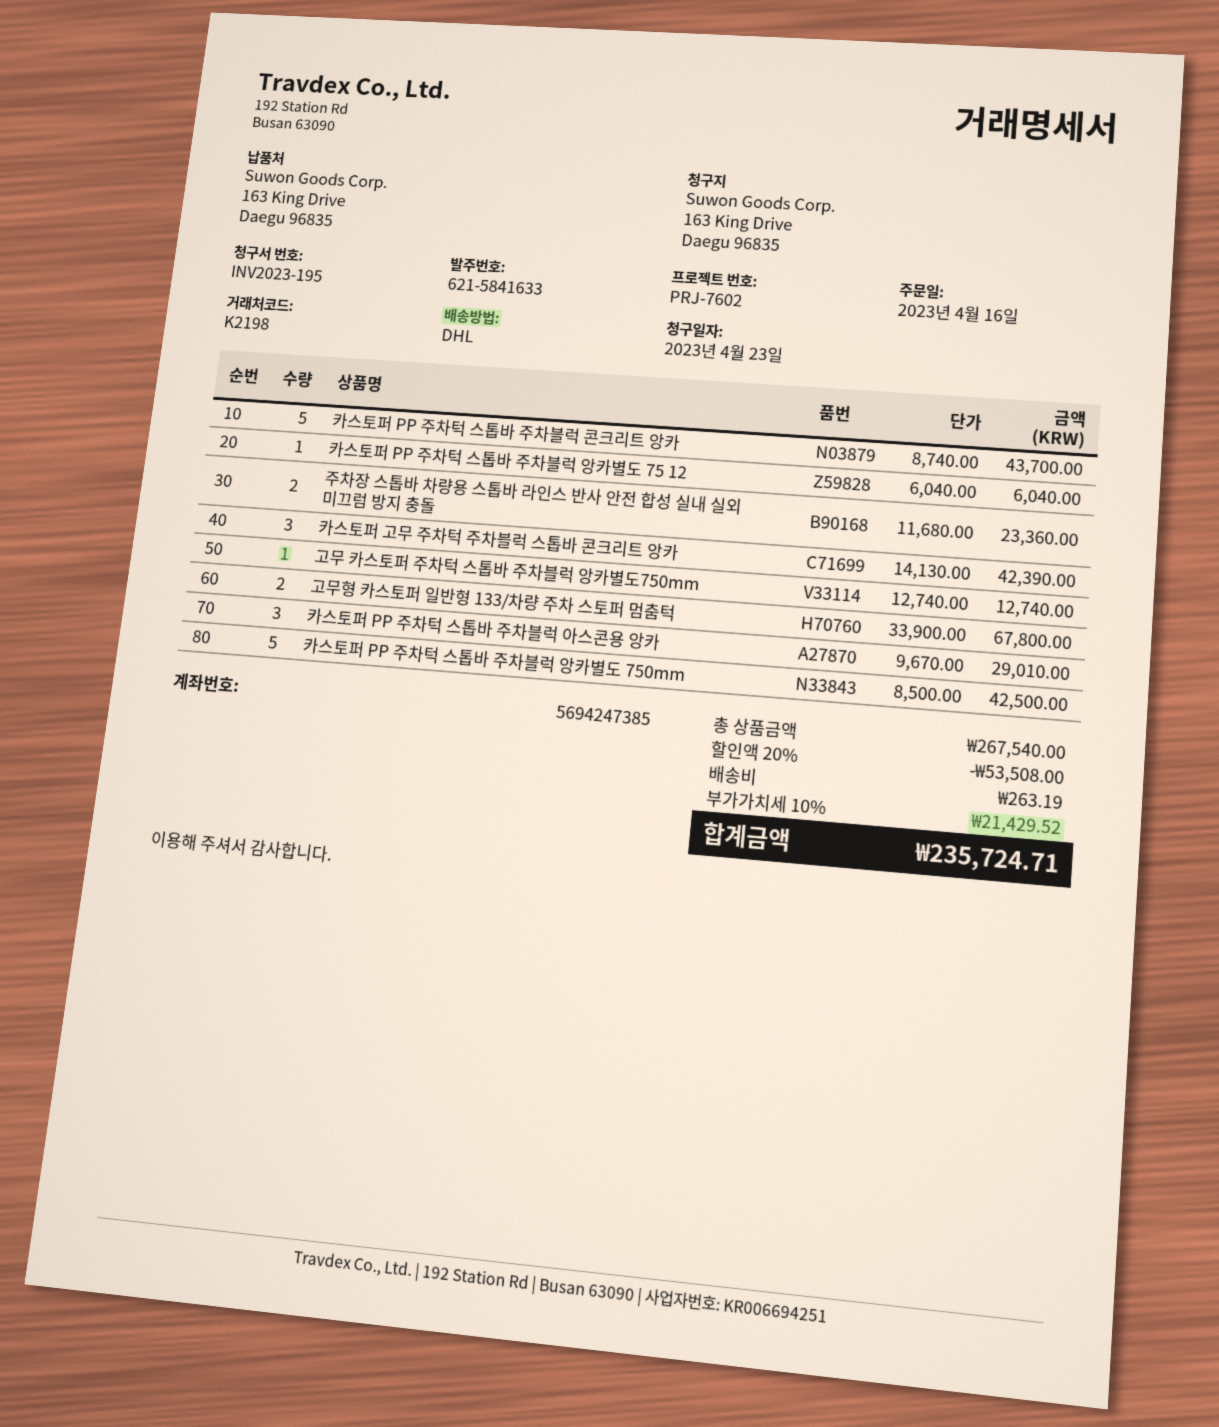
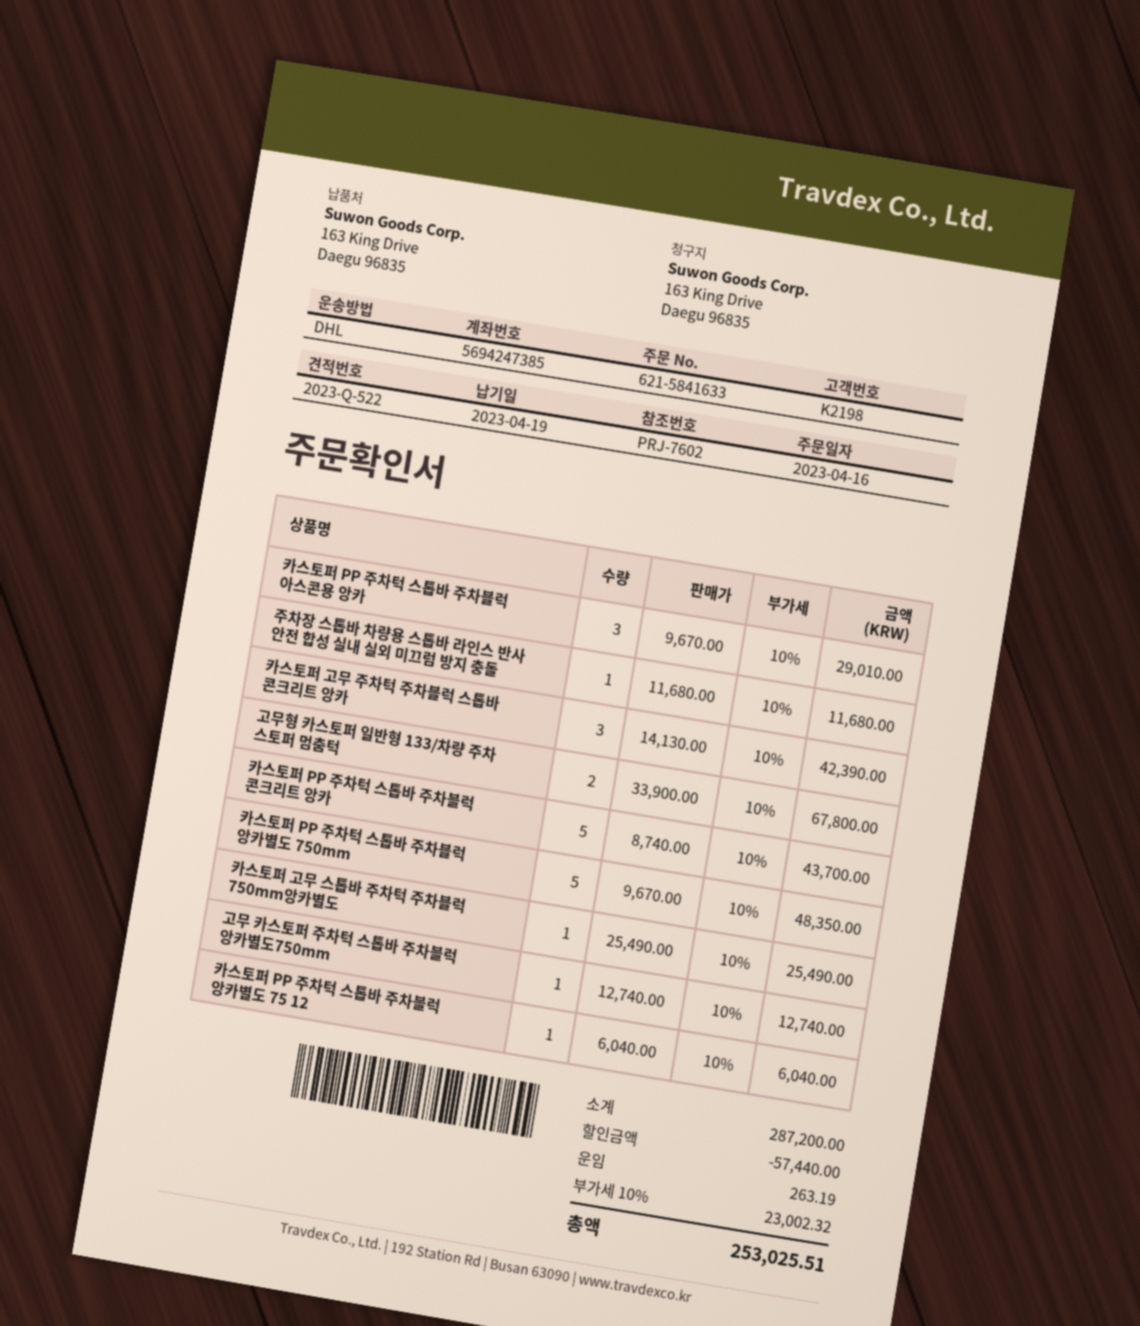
주차장 스톱바 차량용 스톱바 라인스 반사 안전 합성 실내 실외 미끄럼 방지 충돌: 2 x 11680.00 = 23360.00 -> 1 x 11680.00 = 11680.00
카스토퍼 PP 주차턱 스톱바 주차블럭 앙카별도 750mm: 5 x 8500.00 = 42500.00 -> 5 x 9670.00 = 48350.00
카스토퍼 고무 스톱바 주차턱 주차블럭 750mm앙카별도: none -> 1 x 25490.00 = 25490.00
subtotal: 267540.00 -> 287200.00
discount: 53508.00 -> 57440.00
tax: 10% = 21429.52 -> 10% = 23002.32
total: 235724.71 -> 253025.51

